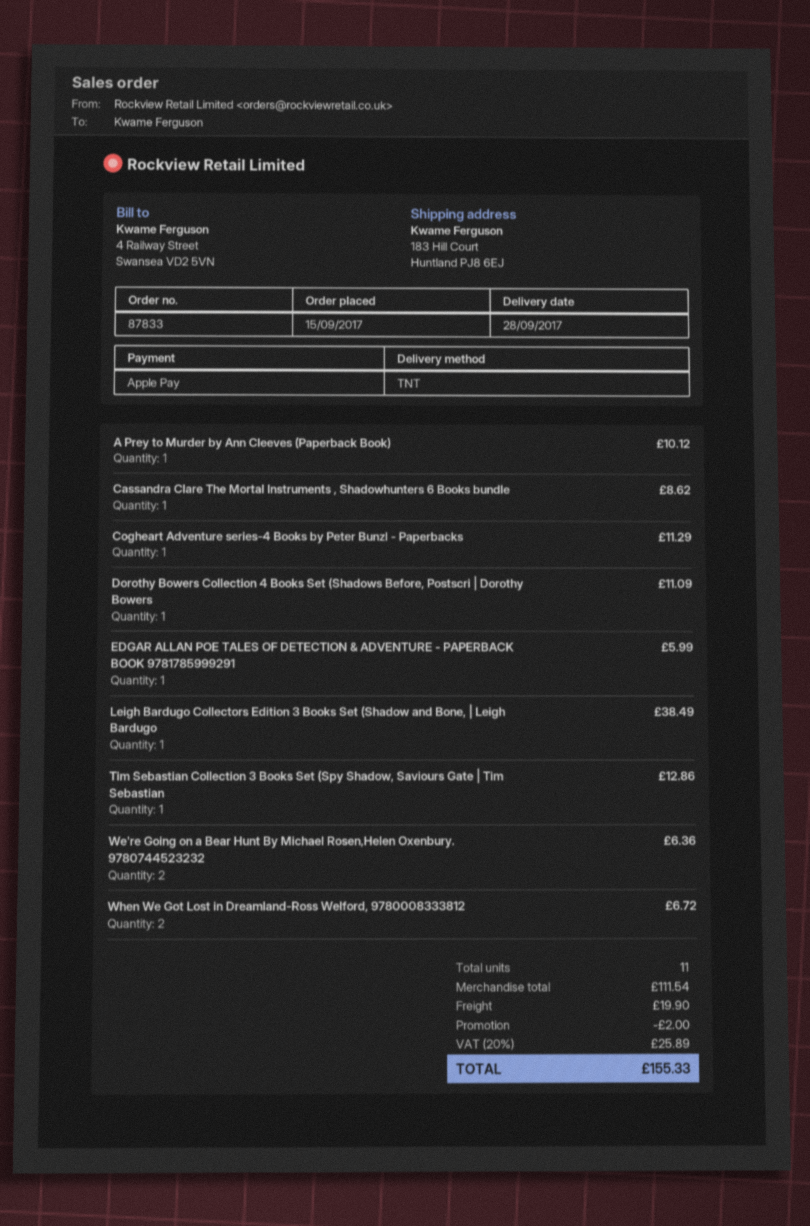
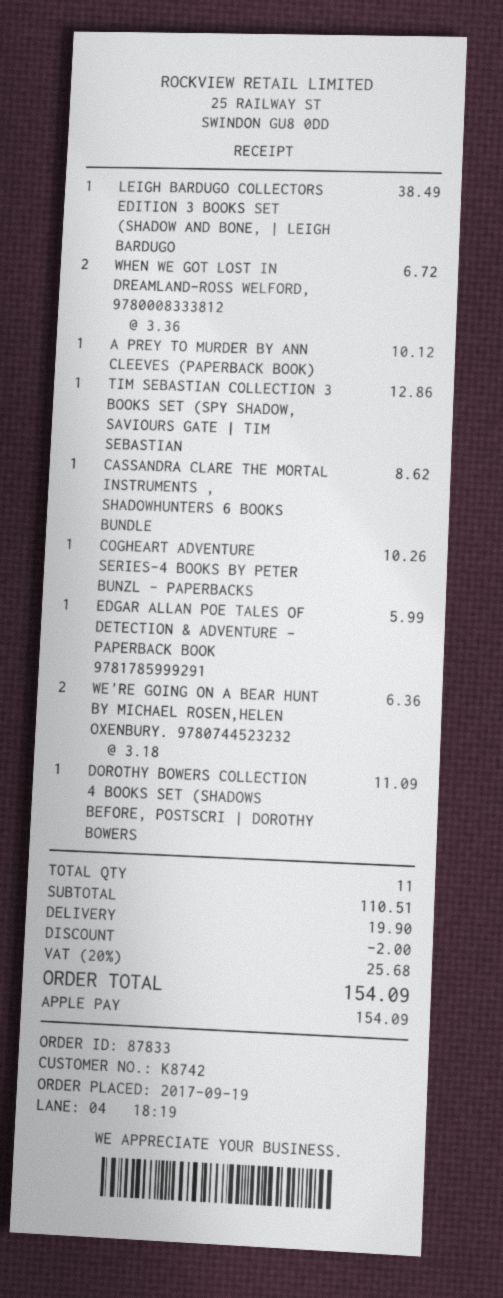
order date: 2017-09-15 -> 2017-09-19
Cogheart Adventure series-4 Books by Peter Bunzl - Paperbacks: 1 for 11.29 -> 1 for 10.26
subtotal: 111.54 -> 110.51
tax: 20% = 25.89 -> 20% = 25.68
total: 155.33 -> 154.09

